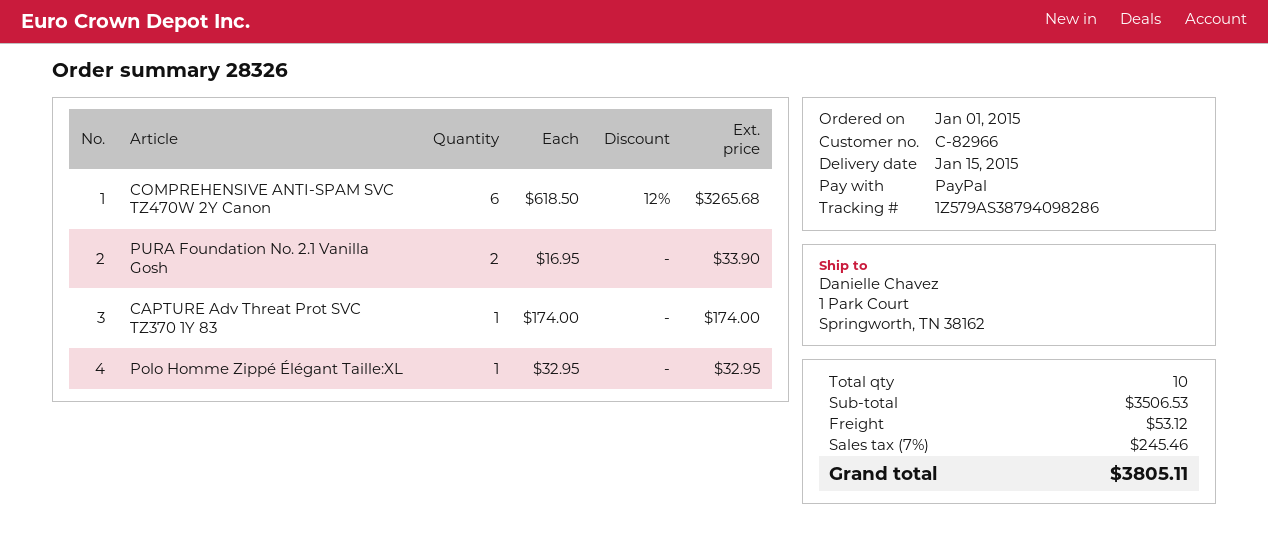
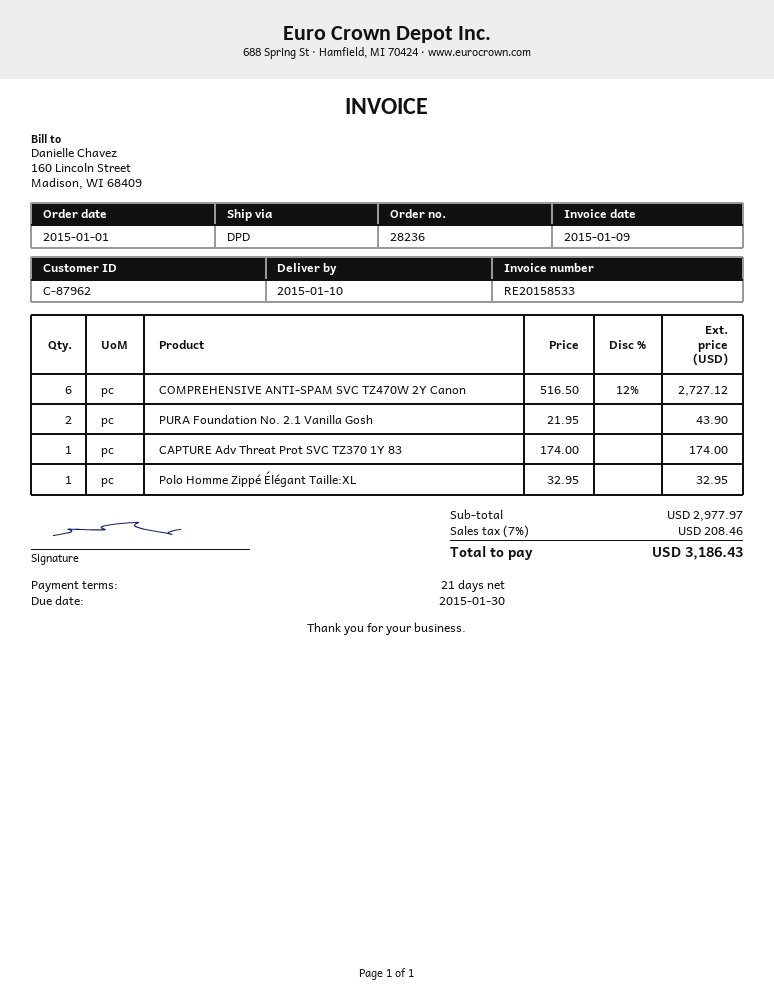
order number: 28326 -> 28236
delivery date: 2015-01-15 -> 2015-01-10
customer number: C-82966 -> C-87962
COMPREHENSIVE ANTI-SPAM SVC TZ470W 2Y Canon: 6 x 618.50 - 12% = 3265.68 -> 6 x 516.50 - 12% = 2727.12
PURA Foundation No. 2.1 Vanilla Gosh: 2 x 16.95 = 33.90 -> 2 x 21.95 = 43.90
subtotal: 3506.53 -> 2977.97
shipping: 53.12 -> none
tax: 7% = 245.46 -> 7% = 208.46
total: 3805.11 -> 3186.43

